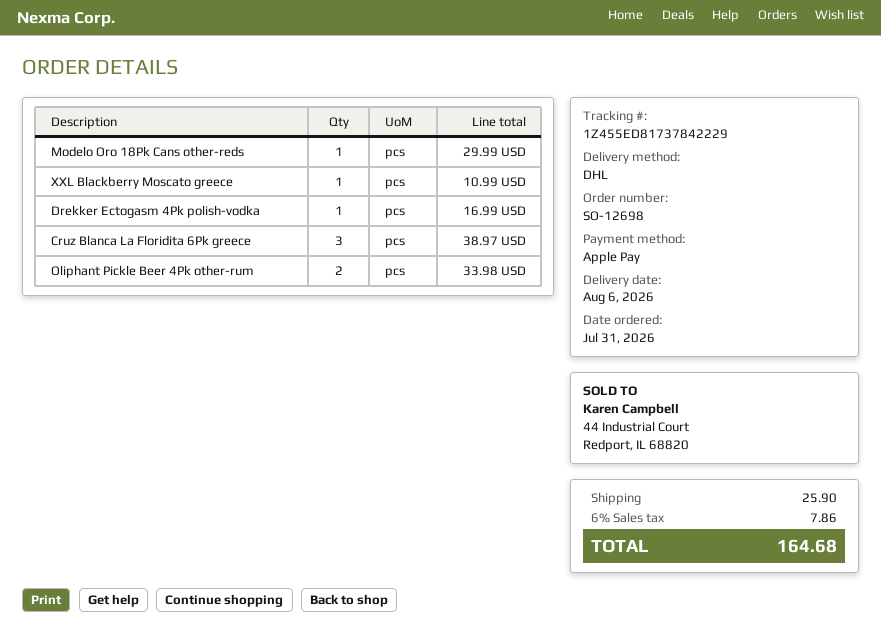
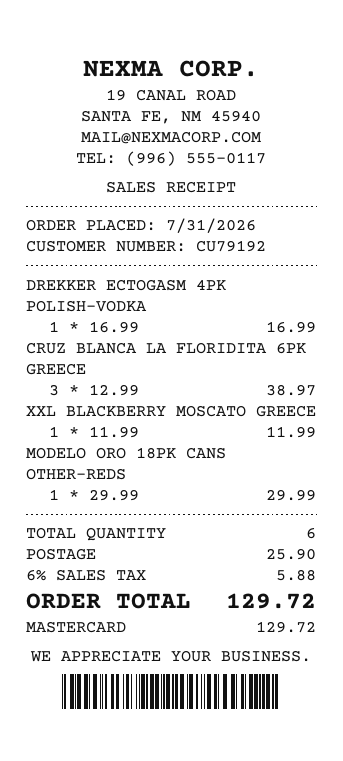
payment method: Apple Pay -> Mastercard
XXL Blackberry Moscato greece: 1 for 10.99 -> 1 for 11.99
Oliphant Pickle Beer 4Pk other-rum: 2 for 33.98 -> none
tax: 6% = 7.86 -> 6% = 5.88
total: 164.68 -> 129.72

